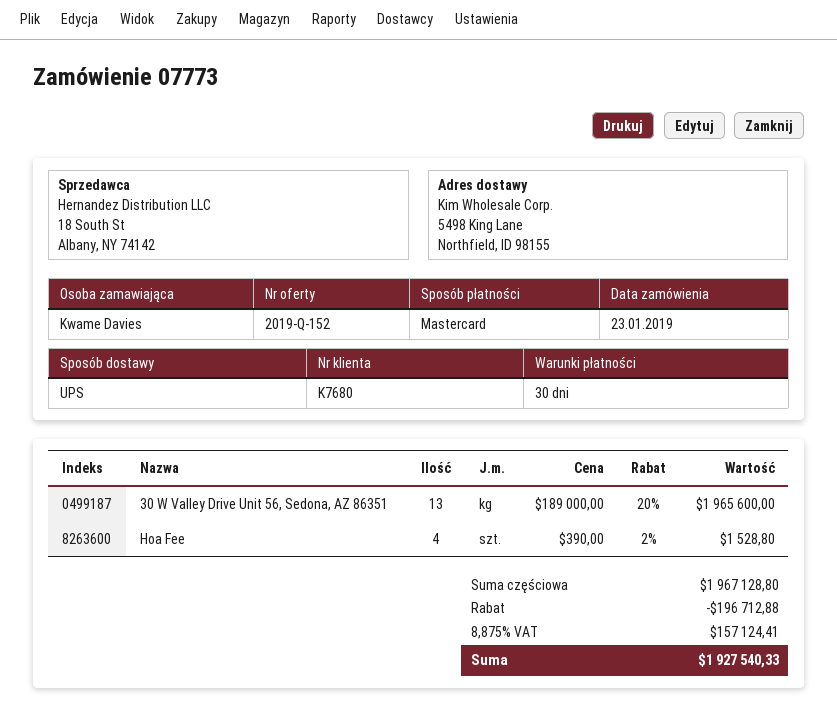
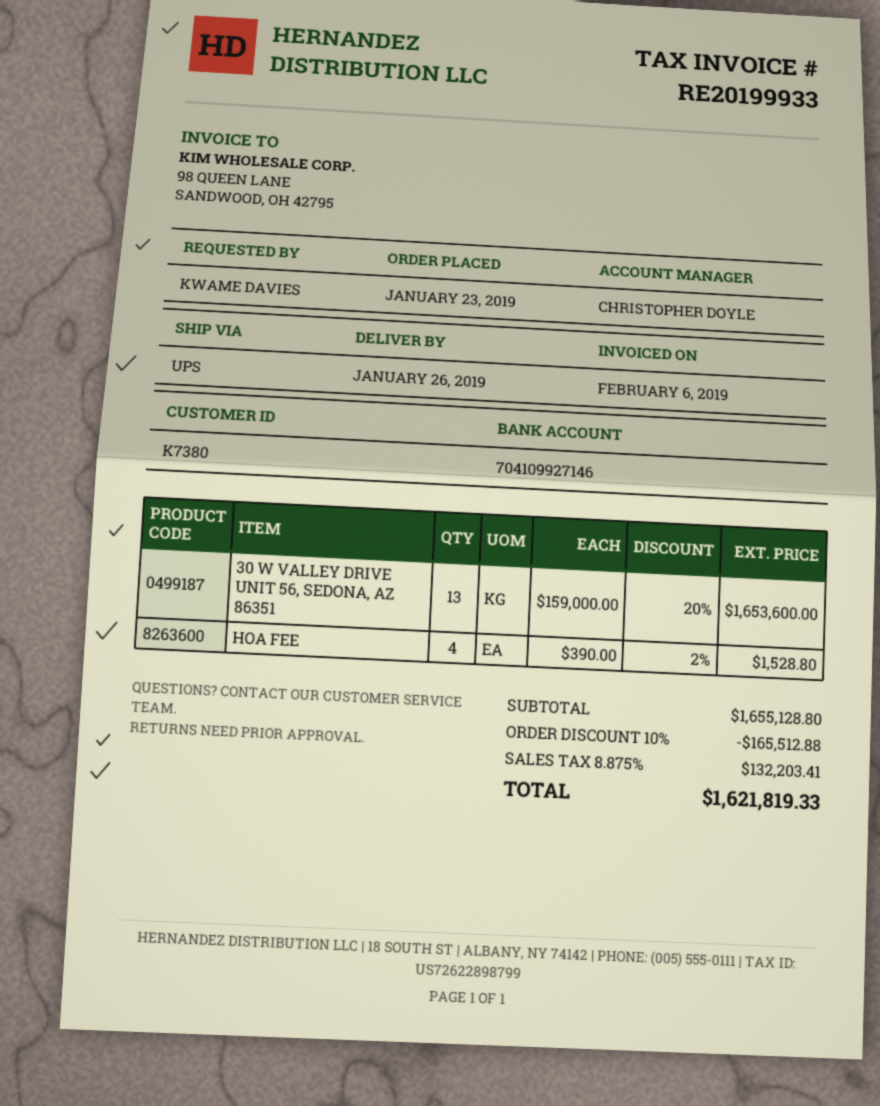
customer number: K7680 -> K7380
30 W Valley Drive Unit 56, Sedona, AZ 86351: 13 x 189000.00 - 20% = 1965600.00 -> 13 x 159000.00 - 20% = 1653600.00
subtotal: 1967128.80 -> 1655128.80
discount: 196712.88 -> 165512.88
tax: 8.875% = 157124.41 -> 8.875% = 132203.41
total: 1927540.33 -> 1621819.33

